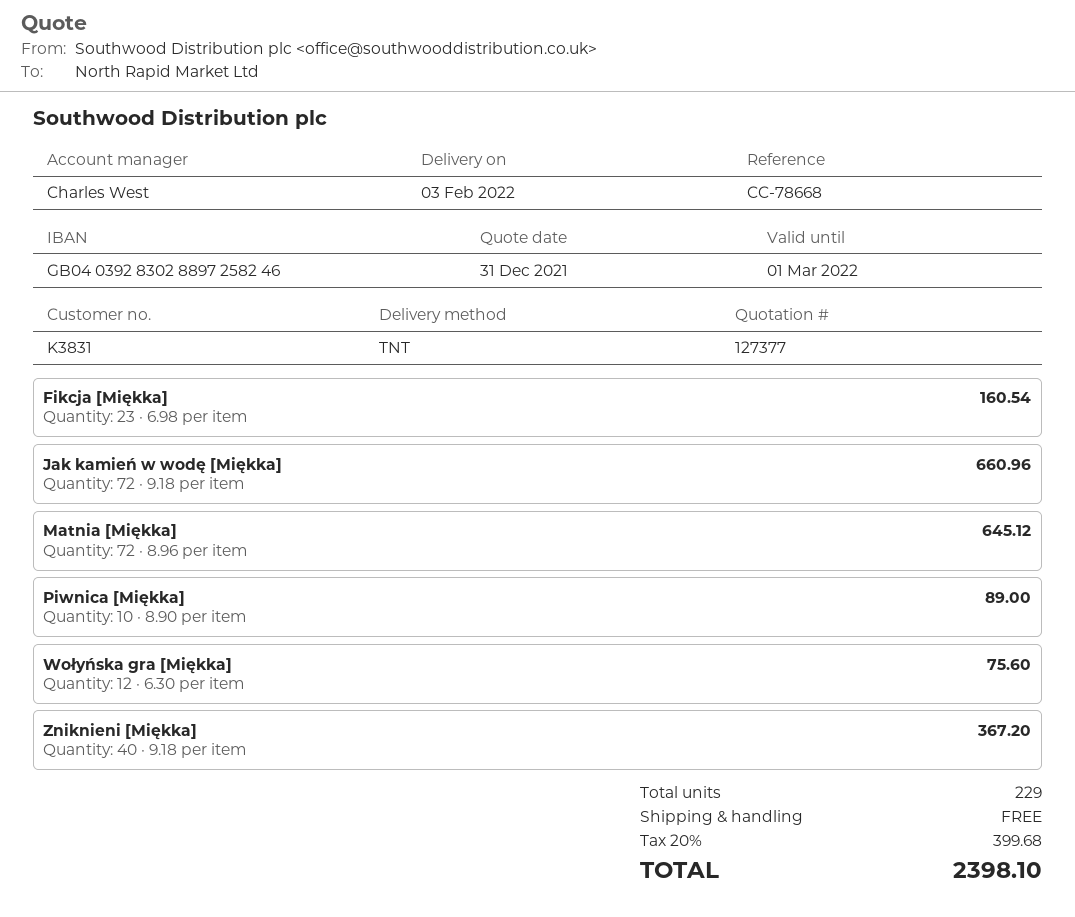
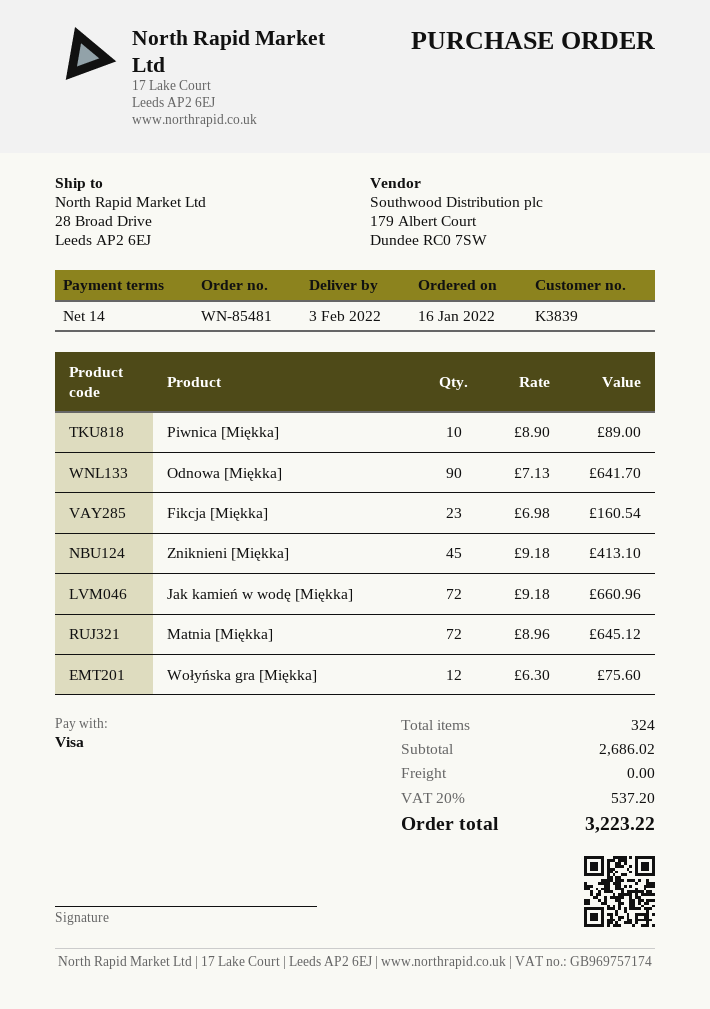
customer number: K3831 -> K3839
Zniknieni [Miękka]: 40 x 9.18 = 367.20 -> 45 x 9.18 = 413.10
Odnowa [Miękka]: none -> 90 x 7.13 = 641.70
total quantity: 229 -> 324
tax: 20% = 399.68 -> 20% = 537.20
total: 2398.10 -> 3223.22

